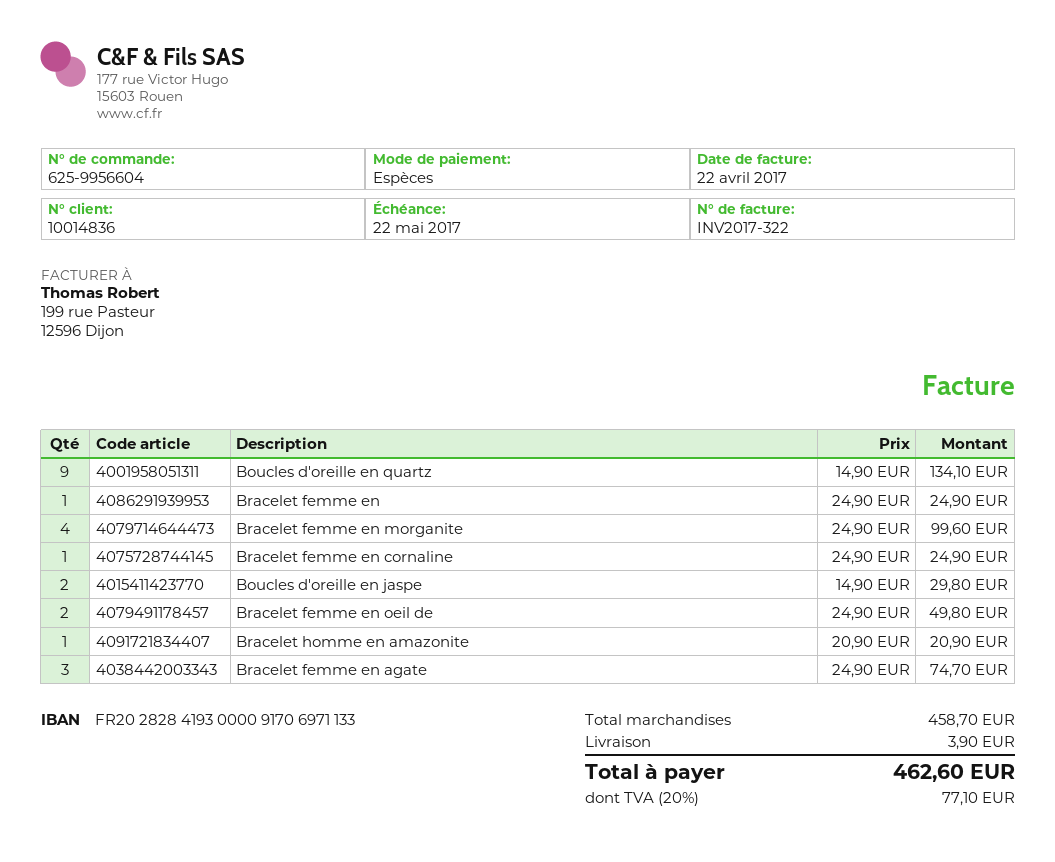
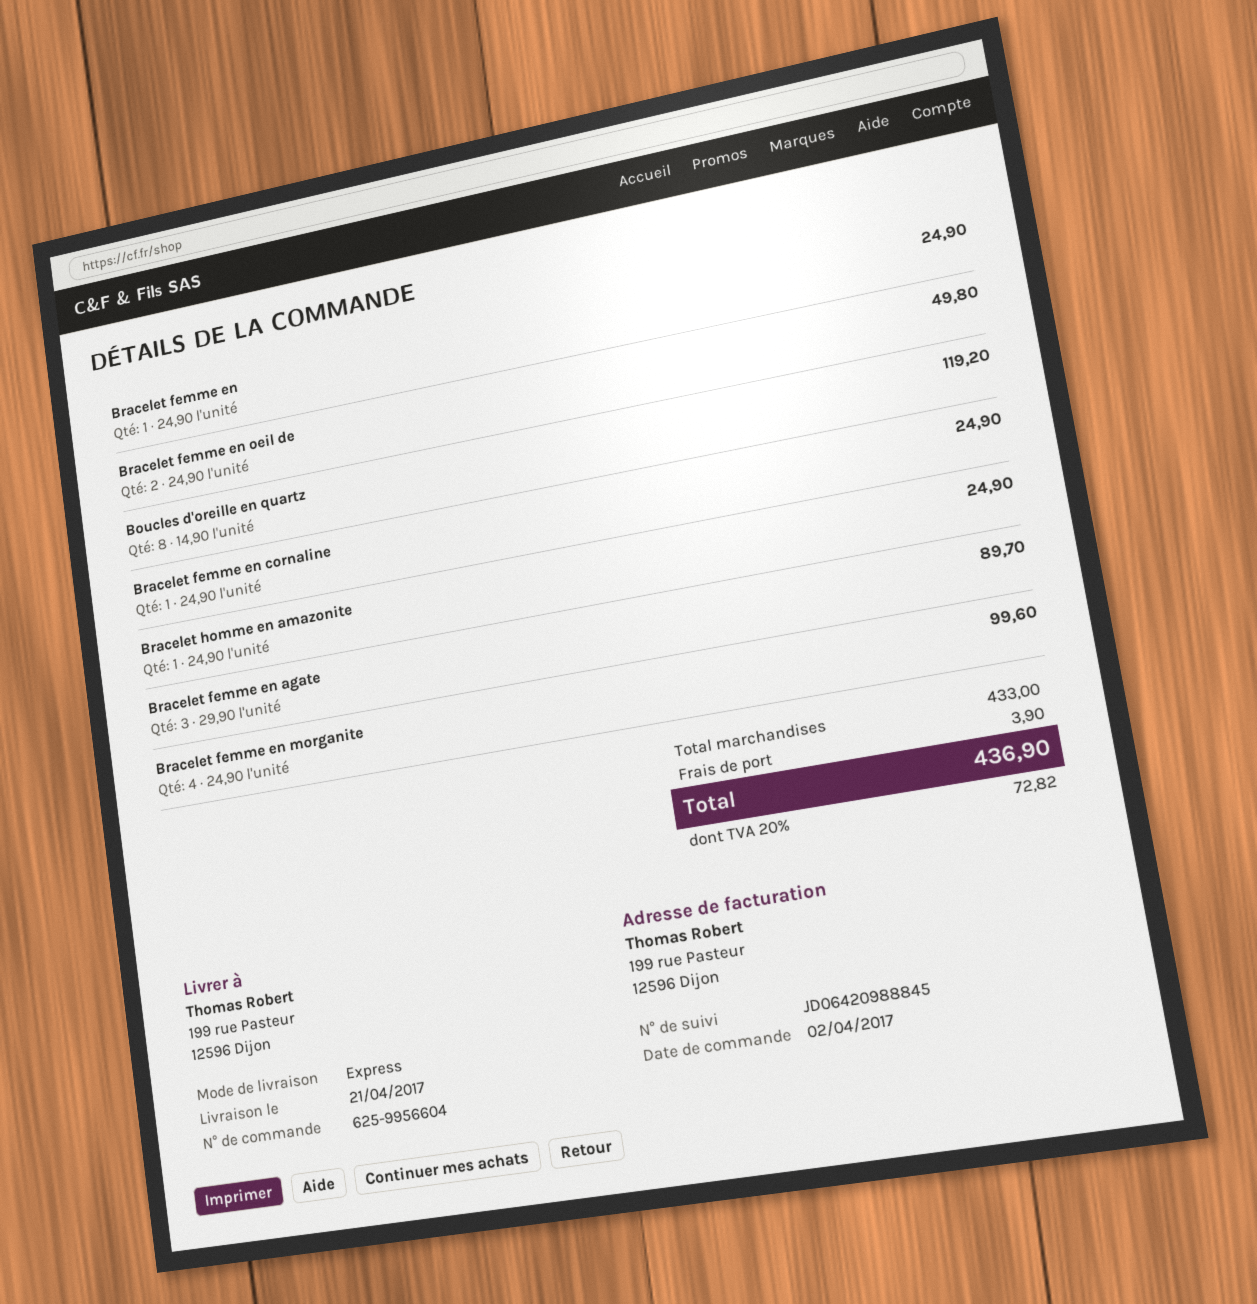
Boucles d'oreille en quartz: 9 x 14.90 = 134.10 -> 8 x 14.90 = 119.20
Boucles d'oreille en jaspe: 2 x 14.90 = 29.80 -> none
Bracelet homme en amazonite: 1 x 20.90 = 20.90 -> 1 x 24.90 = 24.90
Bracelet femme en agate: 3 x 24.90 = 74.70 -> 3 x 29.90 = 89.70
subtotal: 458.70 -> 433.00
tax: 20% = 77.10 -> 20% = 72.82
total: 462.60 -> 436.90

